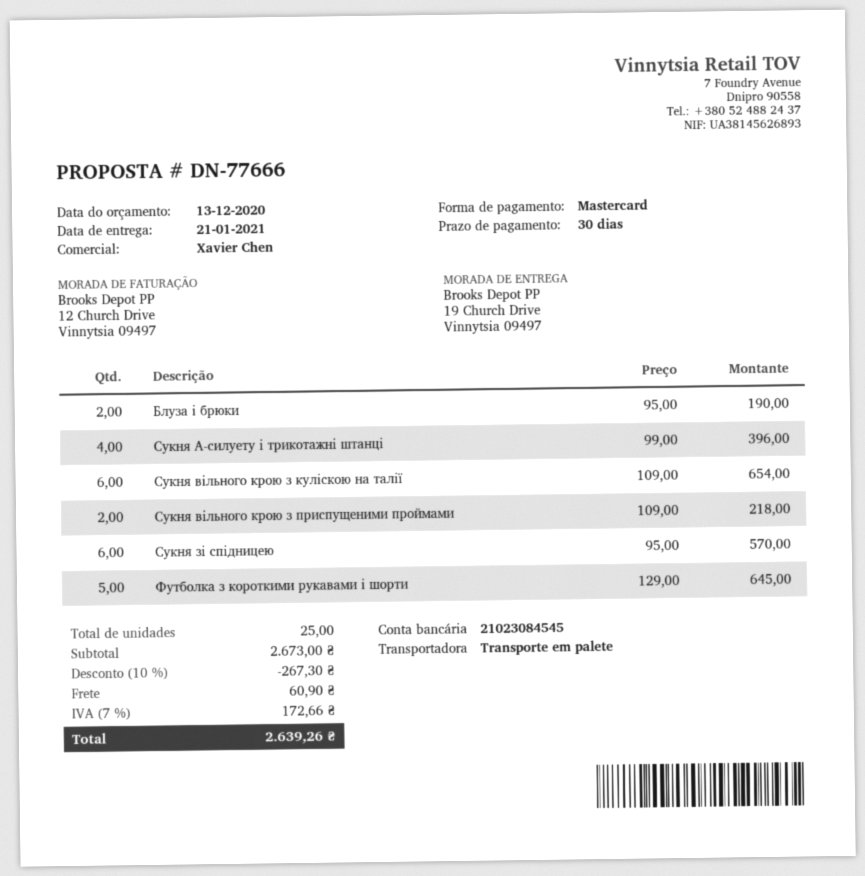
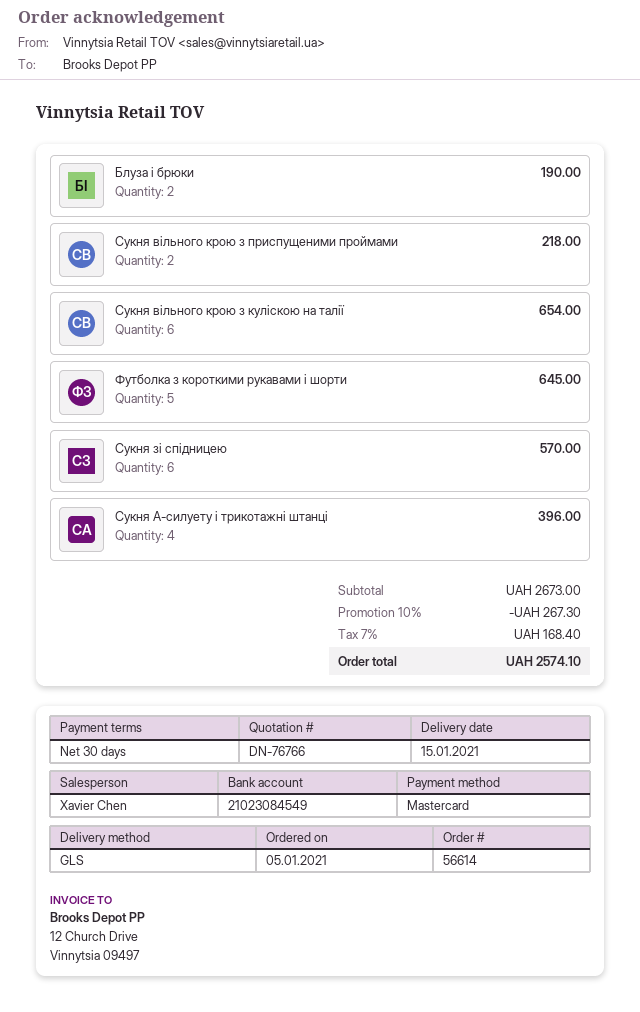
quote number: DN-77666 -> DN-76766
delivery date: 2021-01-21 -> 2021-01-15
bank account: 21023084545 -> 21023084549
shipping method: pallet freight -> GLS
shipping: 60.90 -> none
tax: 7% = 172.66 -> 7% = 168.40
total: 2639.26 -> 2574.10

